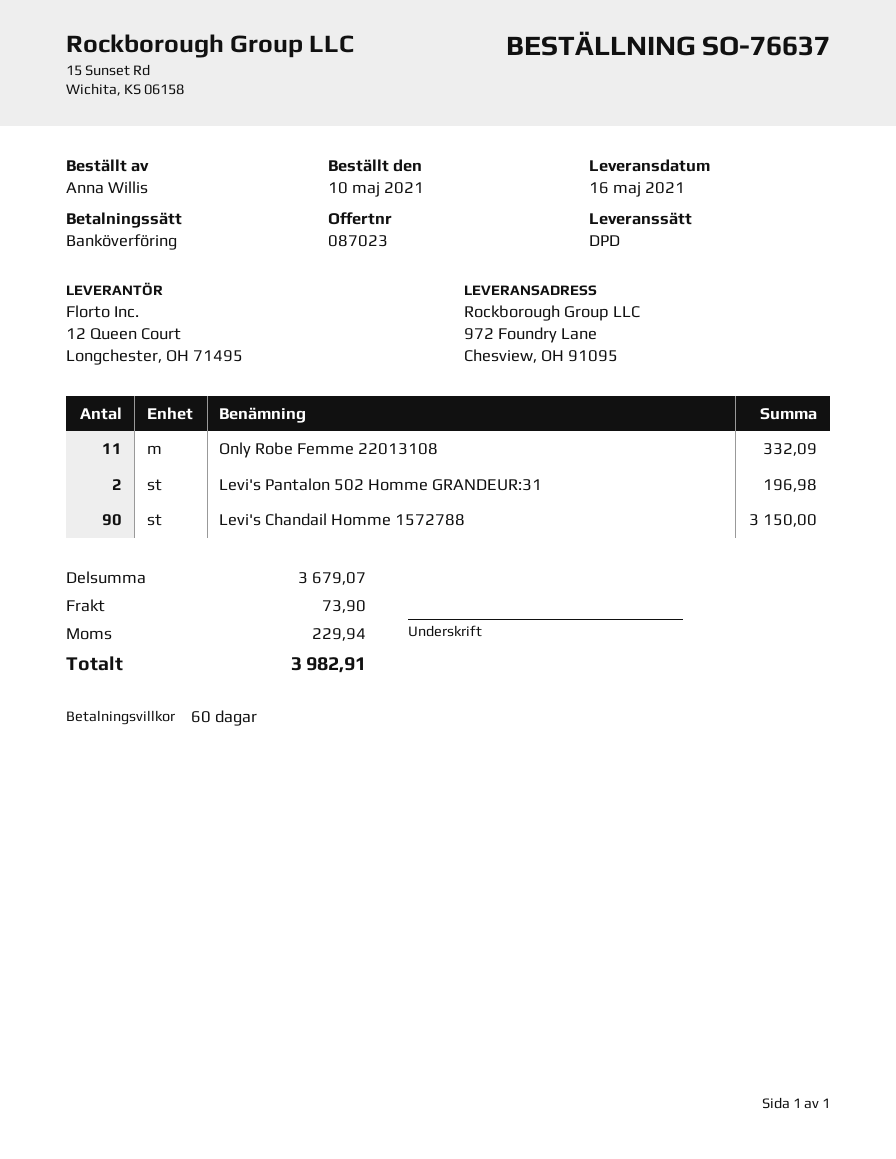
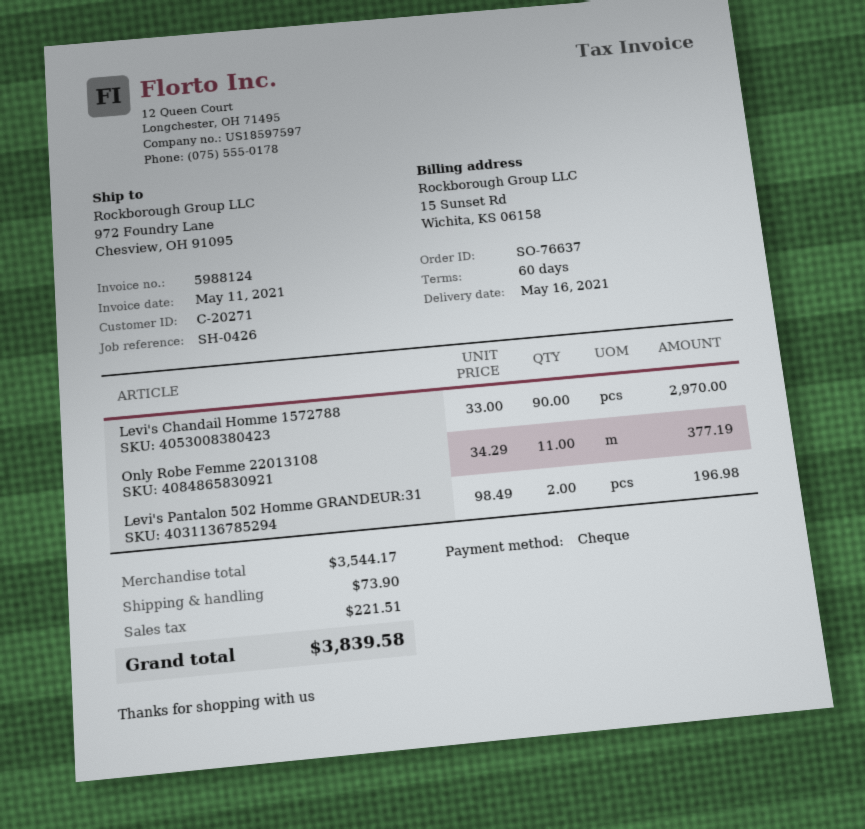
payment method: bank transfer -> cheque
Only Robe Femme 22013108: 11 for 332.09 -> 11 for 377.19
Levi's Chandail Homme 1572788: 90 for 3150.00 -> 90 for 2970.00
subtotal: 3679.07 -> 3544.17
tax: 229.94 -> 221.51
total: 3982.91 -> 3839.58

